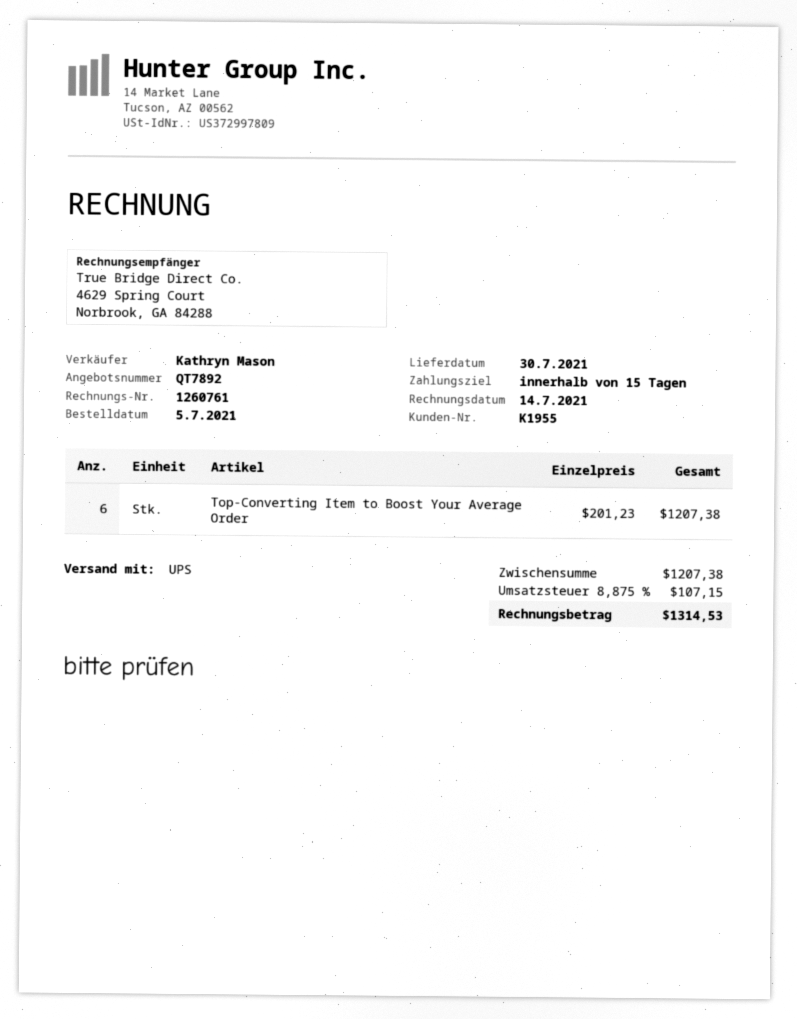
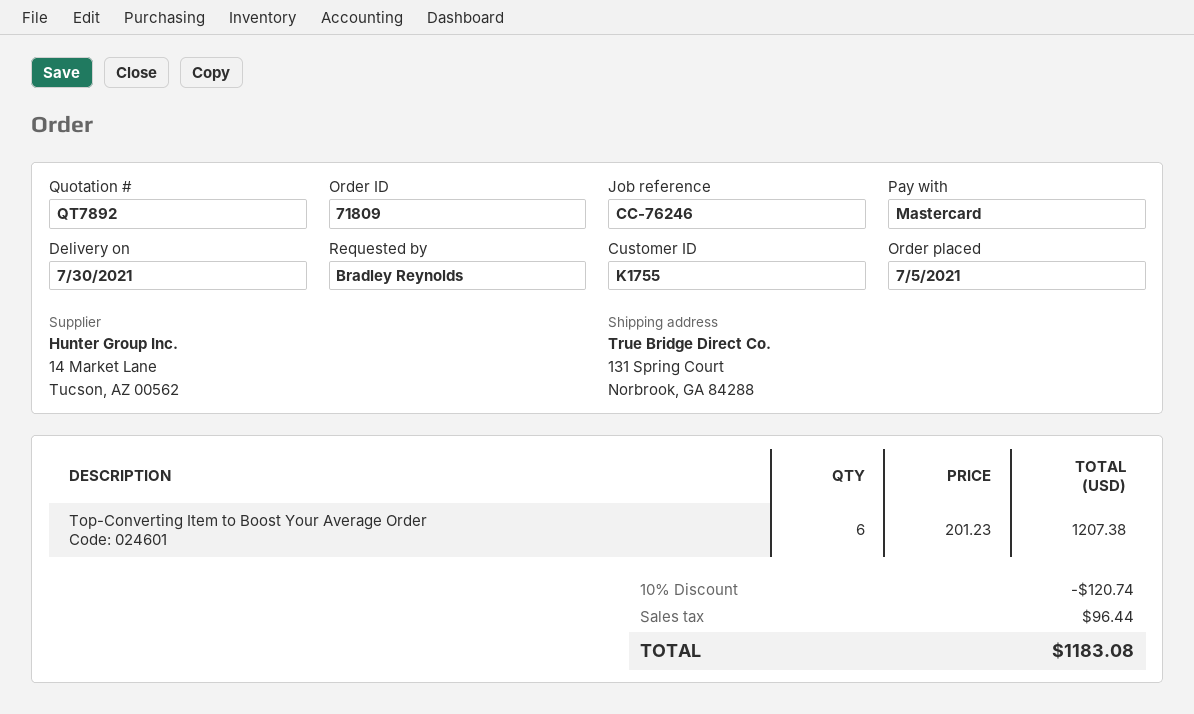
customer number: K1955 -> K1755
discount: none -> 10% = 120.74
tax: 107.15 -> 96.44
total: 1314.53 -> 1183.08

